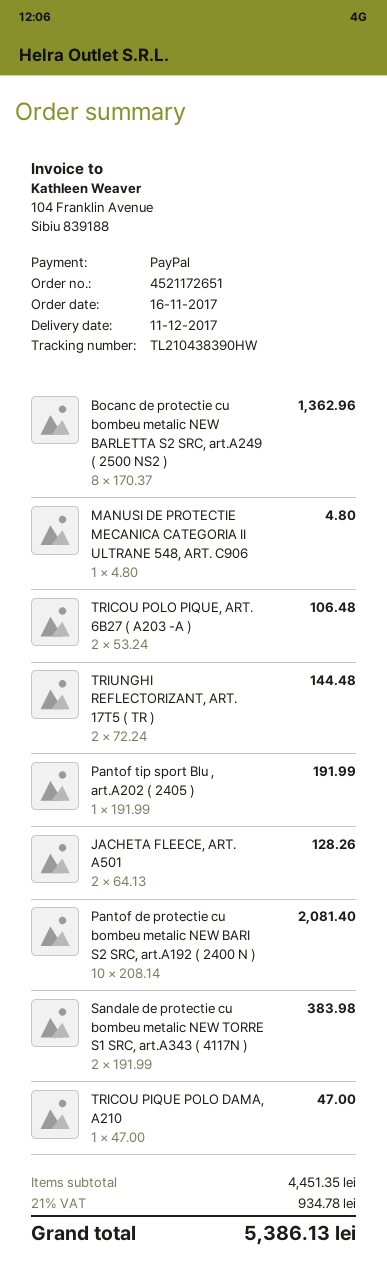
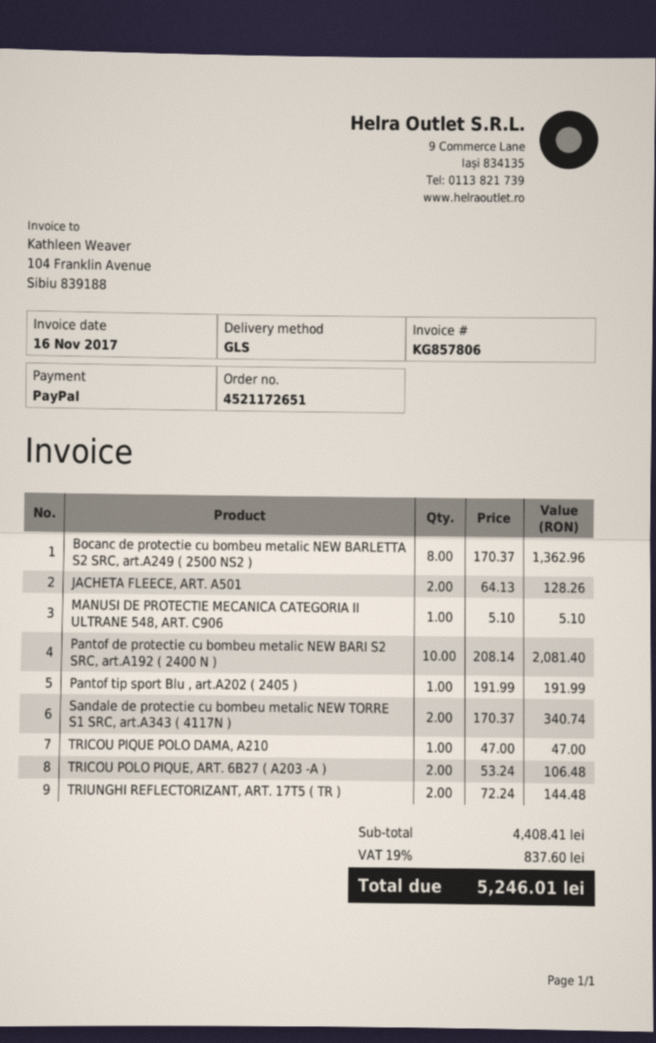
MANUSI DE PROTECTIE MECANICA CATEGORIA II ULTRANE 548, ART. C906: 1 x 4.80 = 4.80 -> 1 x 5.10 = 5.10
Sandale de protectie cu bombeu metalic NEW TORRE S1 SRC, art.A343 ( 4117N ): 2 x 191.99 = 383.98 -> 2 x 170.37 = 340.74
subtotal: 4451.35 -> 4408.41
tax: 21% = 934.78 -> 19% = 837.60
total: 5386.13 -> 5246.01

